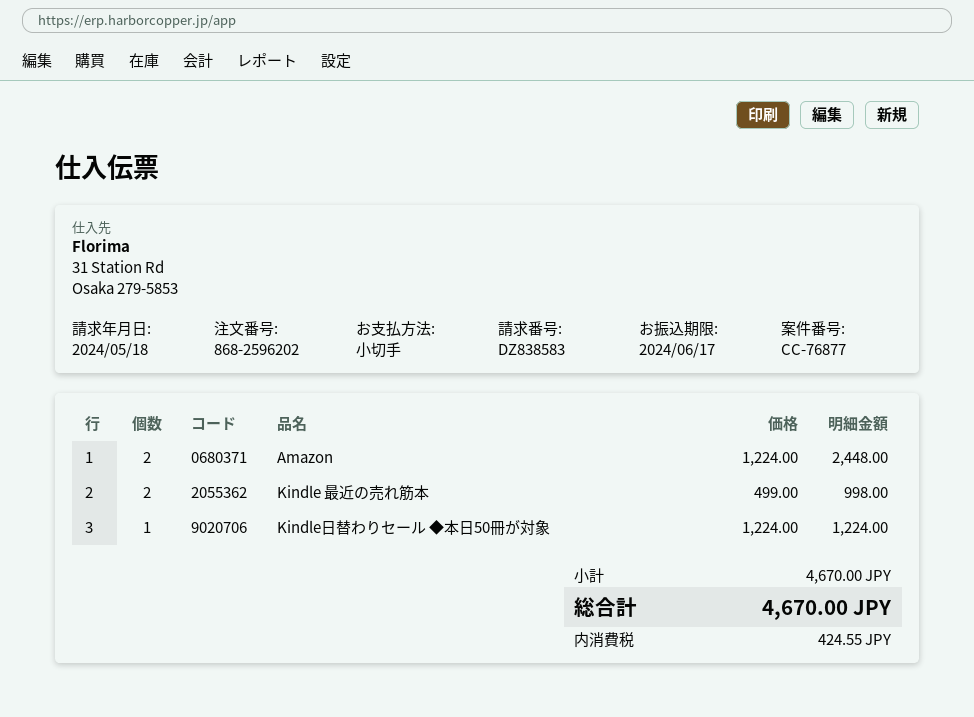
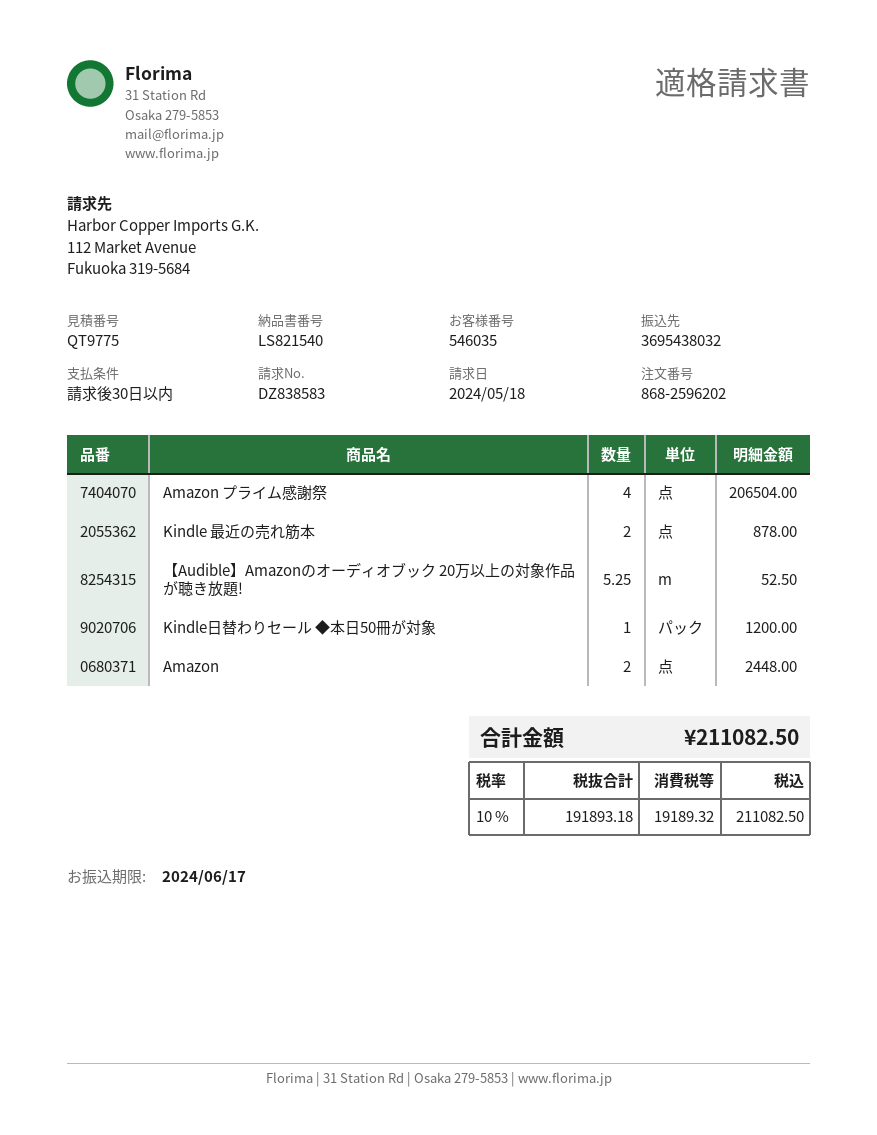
Kindle 最近の売れ筋本: 2 for 998.00 -> 2 for 878.00
Kindle日替わりセール ◆本日50冊が対象: 1 for 1224.00 -> 1 for 1200.00
Amazon プライム感謝祭: none -> 4 for 206504.00
【Audible】Amazonのオーディオブック 20万以上の対象作品が聴き放題!: none -> 5.25 for 52.50
tax: 424.55 -> 19189.32
total: 4670.00 -> 211082.50

